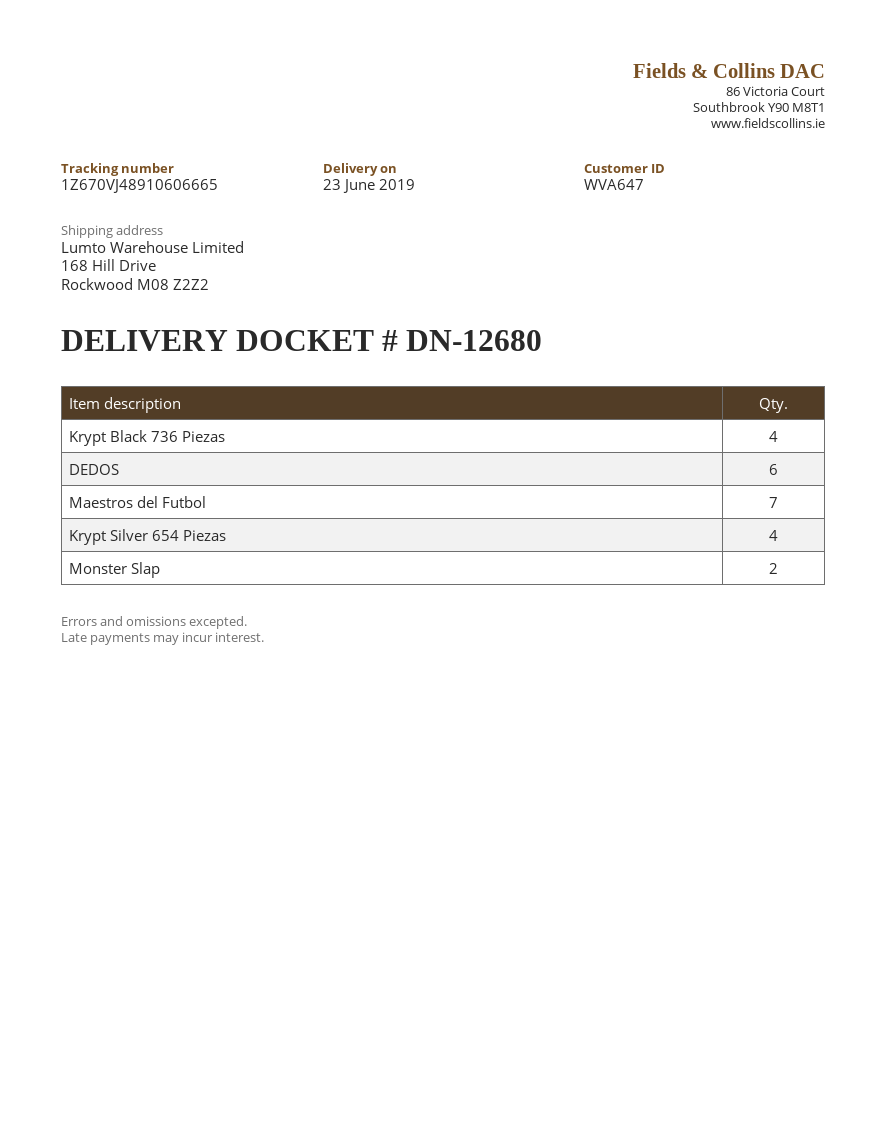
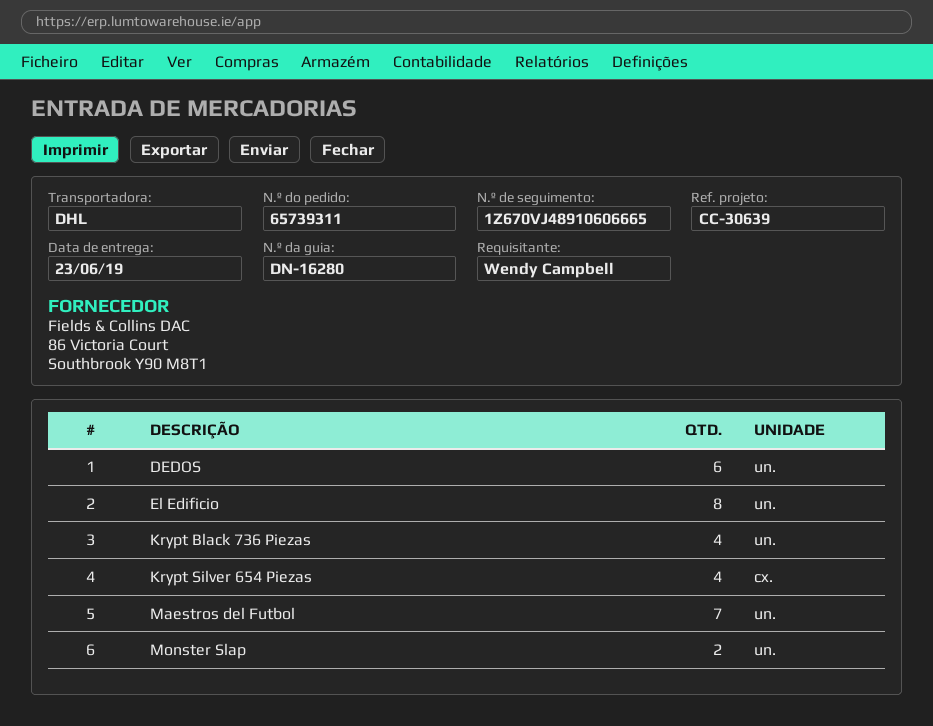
delivery note number: DN-12680 -> DN-16280
El Edificio: none -> 8

